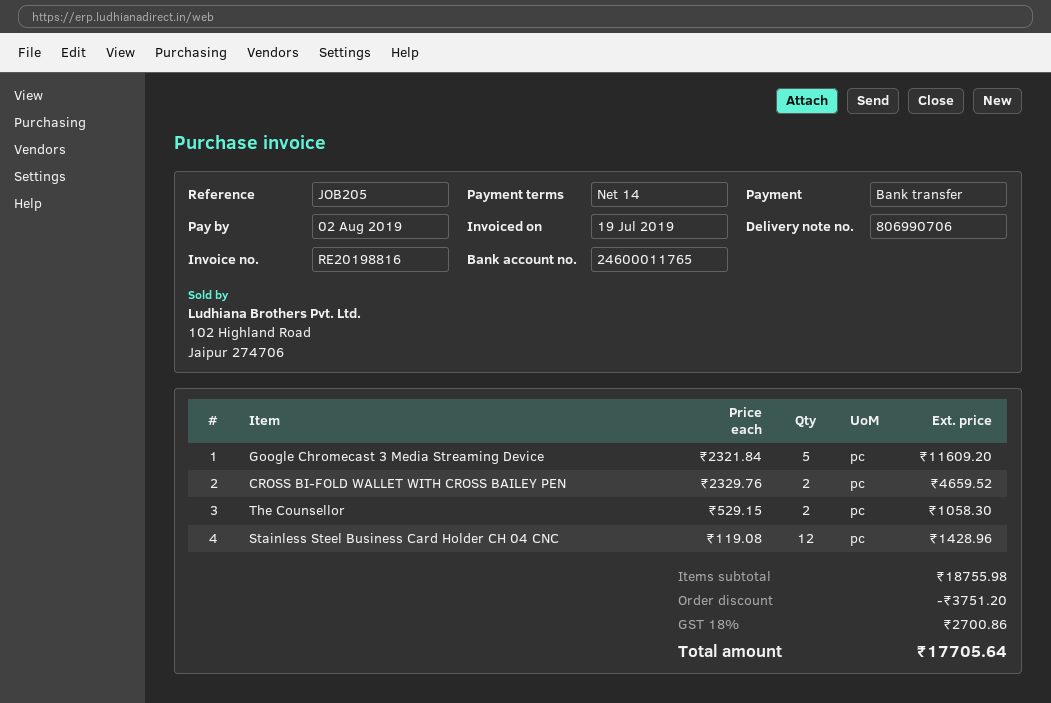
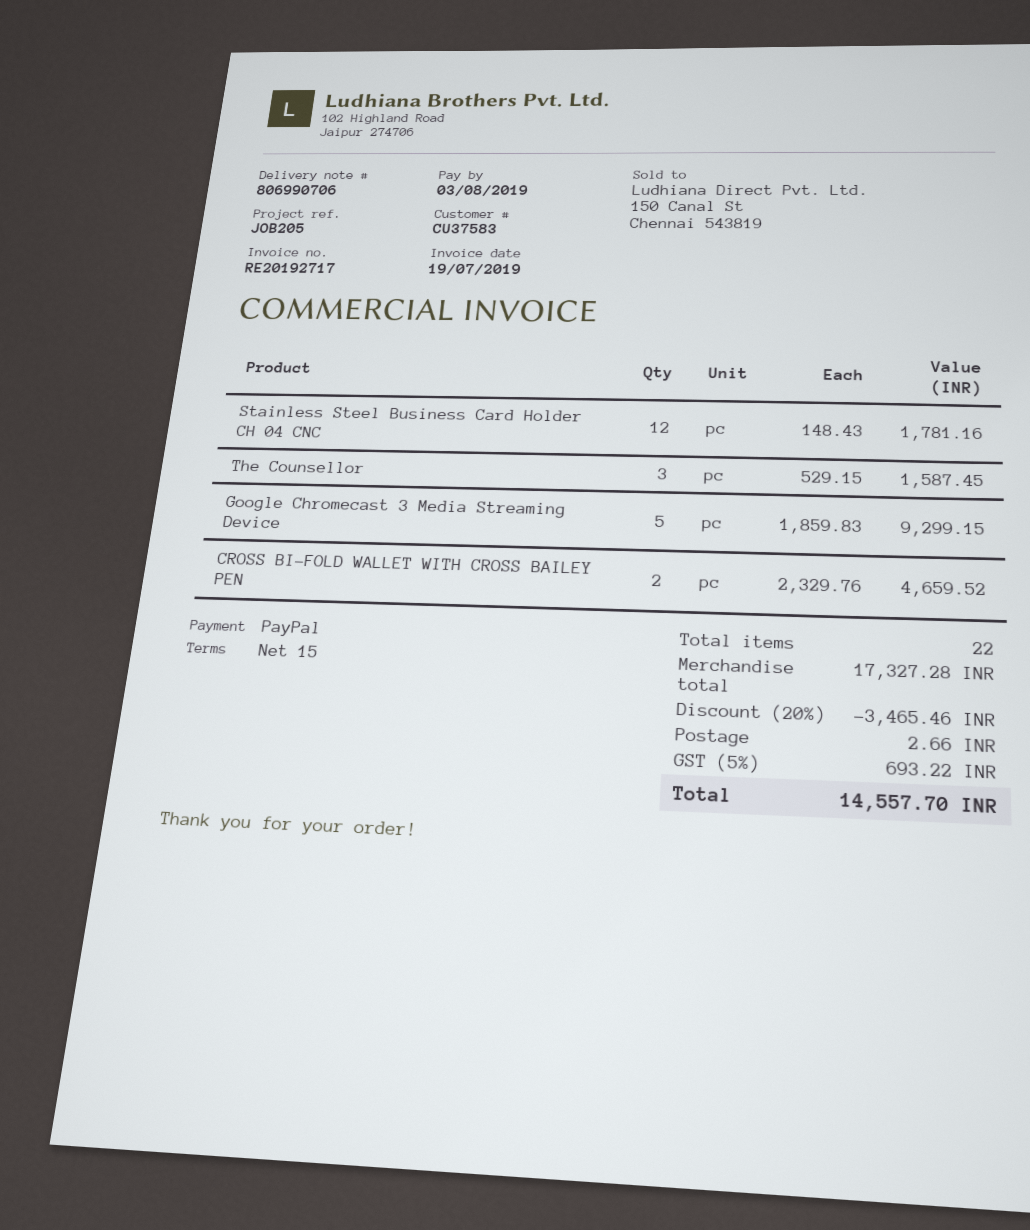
invoice number: RE20198816 -> RE20192717
payment terms: 14 days -> 15 days
due date: 2019-08-02 -> 2019-08-03
payment method: bank transfer -> PayPal
Google Chromecast 3 Media Streaming Device: 5 x 2321.84 = 11609.20 -> 5 x 1859.83 = 9299.15
The Counsellor: 2 x 529.15 = 1058.30 -> 3 x 529.15 = 1587.45
Stainless Steel Business Card Holder CH 04 CNC: 12 x 119.08 = 1428.96 -> 12 x 148.43 = 1781.16
subtotal: 18755.98 -> 17327.28
discount: 3751.20 -> 3465.46
shipping: none -> 2.66
tax: 18% = 2700.86 -> 5% = 693.22
total: 17705.64 -> 14557.70

